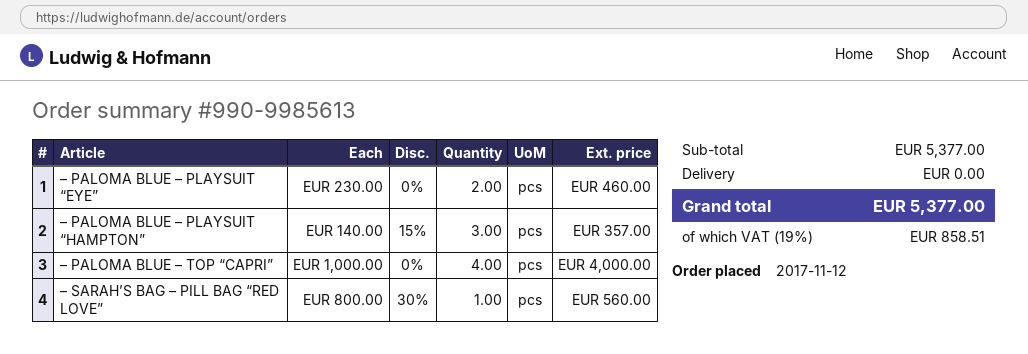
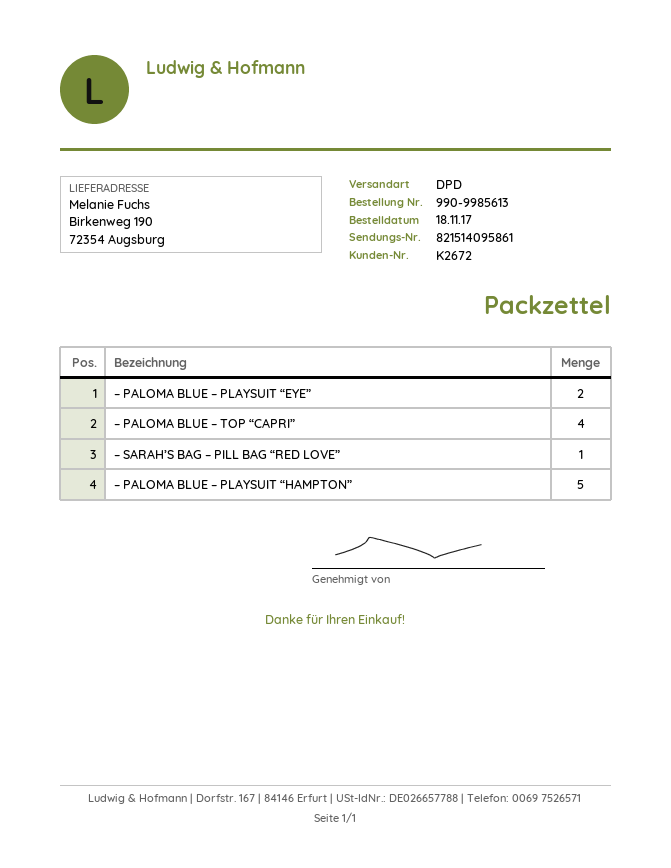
order date: 2017-11-12 -> 2017-11-18
– PALOMA BLUE – PLAYSUIT “HAMPTON”: 3 -> 5

